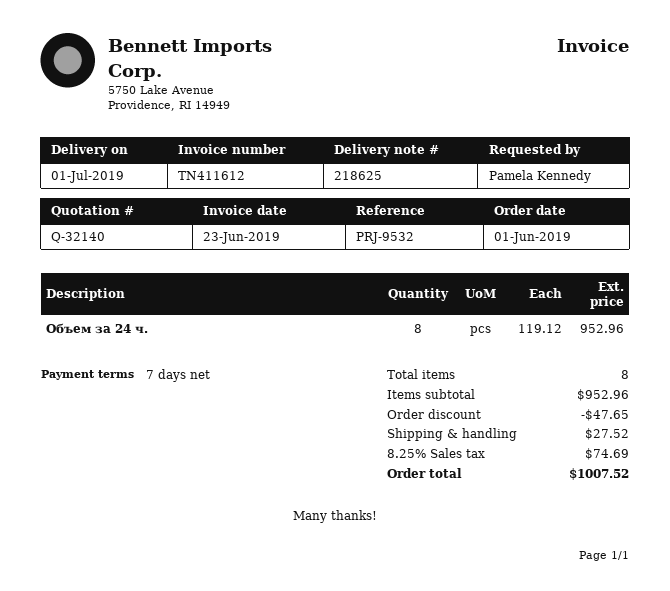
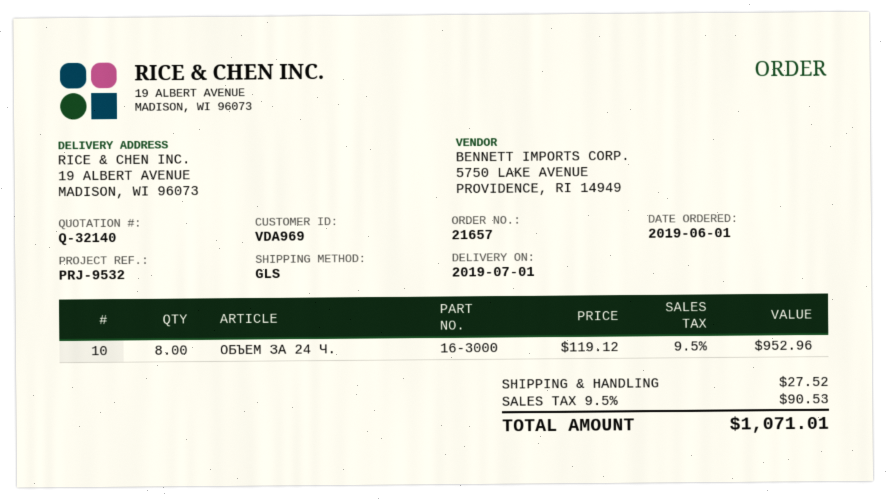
discount: 47.65 -> none
tax: 8.25% = 74.69 -> 9.5% = 90.53
total: 1007.52 -> 1071.01

